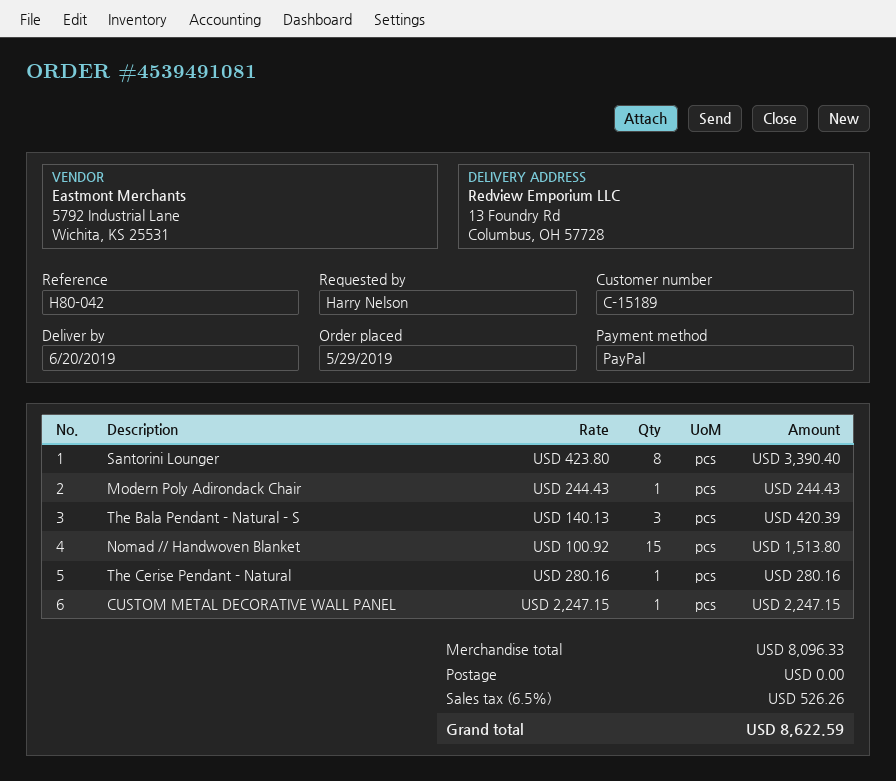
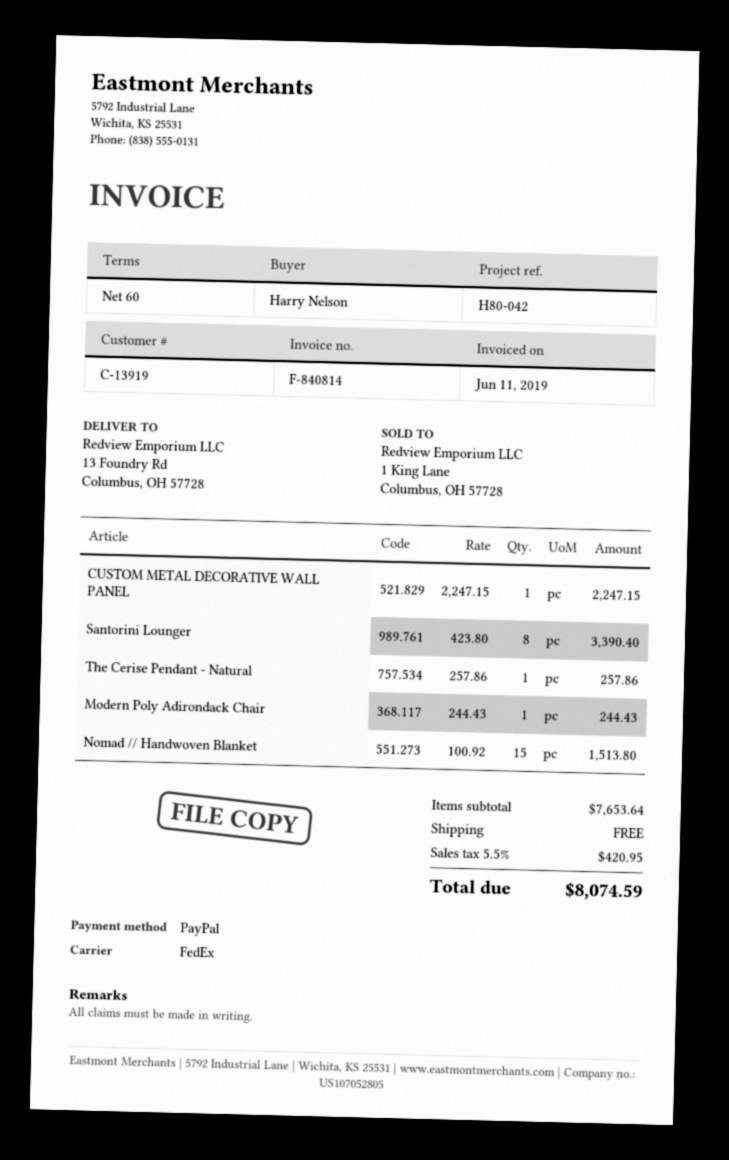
customer number: C-15189 -> C-13919
The Bala Pendant - Natural - S: 3 x 140.13 = 420.39 -> none
The Cerise Pendant - Natural: 1 x 280.16 = 280.16 -> 1 x 257.86 = 257.86
subtotal: 8096.33 -> 7653.64
tax: 6.5% = 526.26 -> 5.5% = 420.95
total: 8622.59 -> 8074.59

